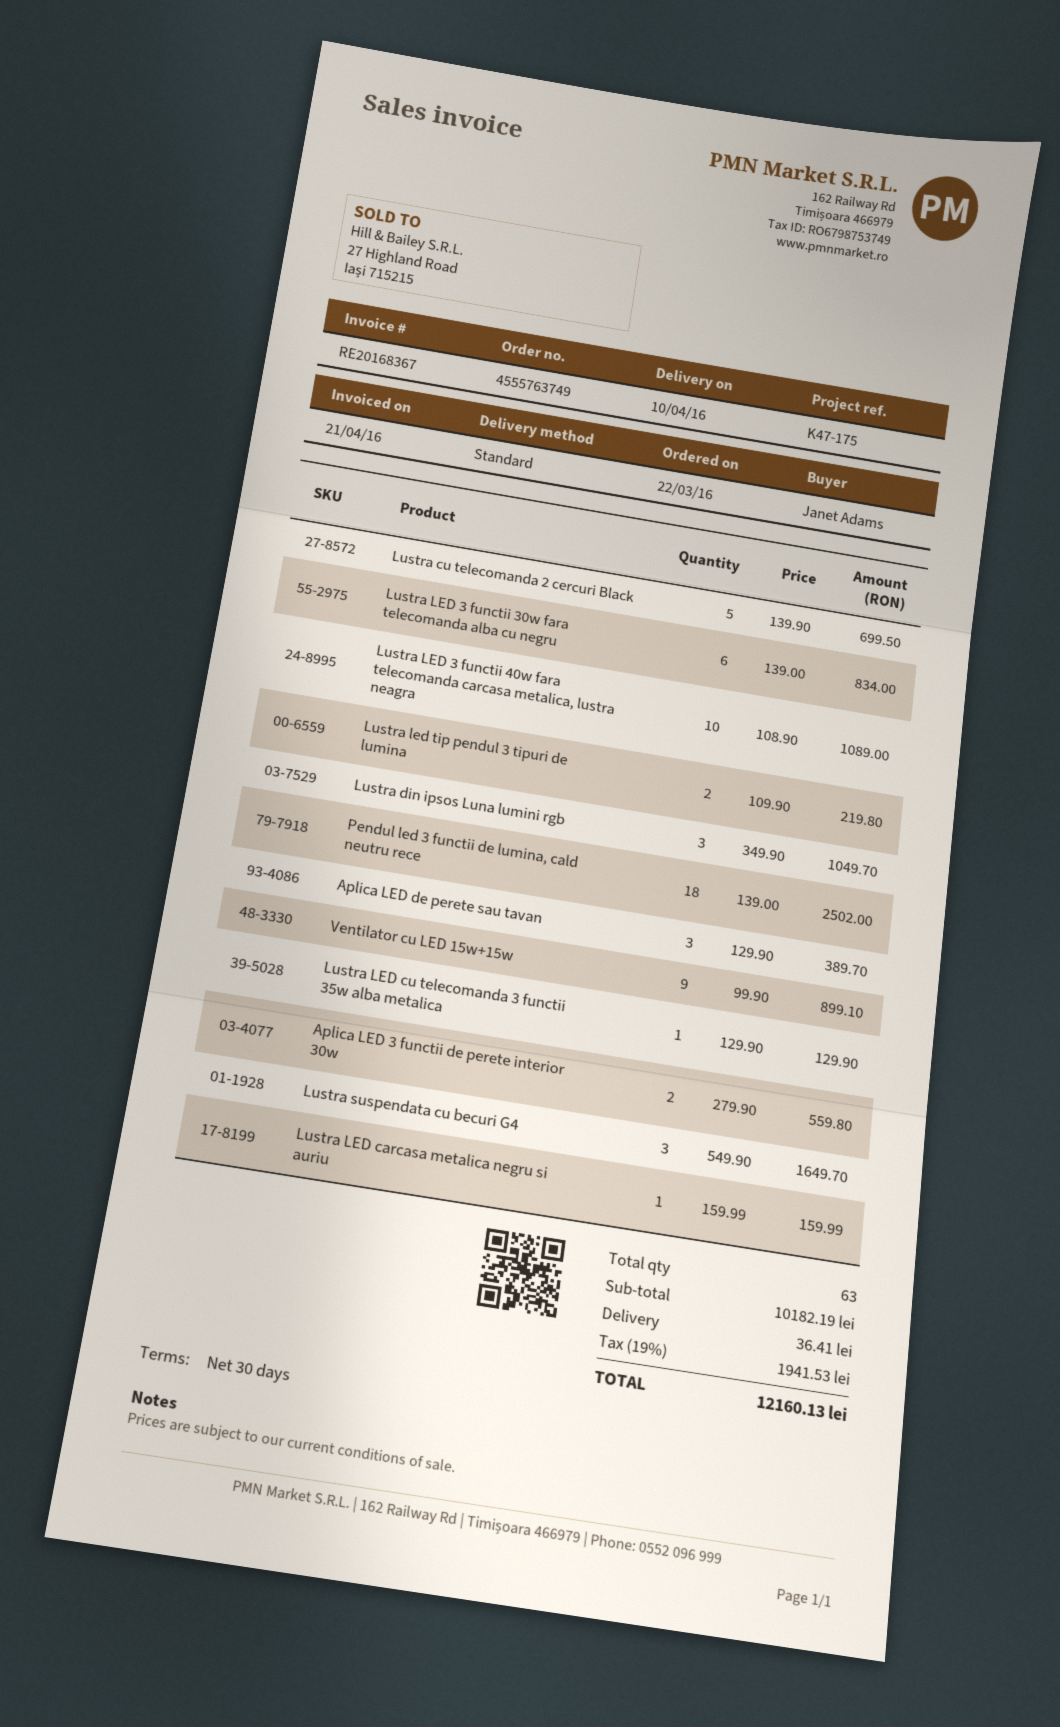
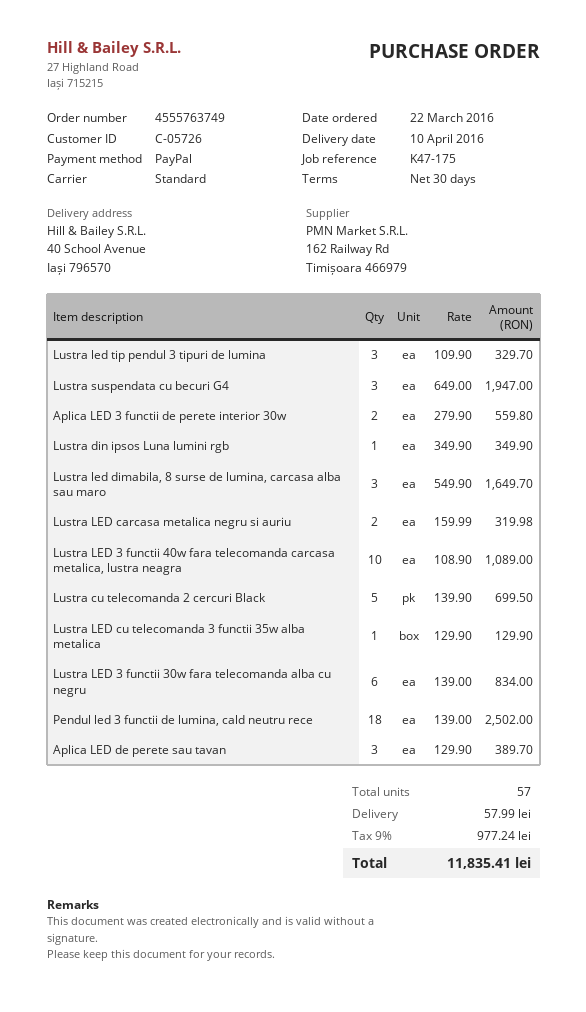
Lustra led tip pendul 3 tipuri de lumina: 2 x 109.90 = 219.80 -> 3 x 109.90 = 329.70
Lustra din ipsos Luna lumini rgb: 3 x 349.90 = 1049.70 -> 1 x 349.90 = 349.90
Ventilator cu LED 15w+15w: 9 x 99.90 = 899.10 -> none
Lustra suspendata cu becuri G4: 3 x 549.90 = 1649.70 -> 3 x 649.00 = 1947.00
Lustra LED carcasa metalica negru si auriu: 1 x 159.99 = 159.99 -> 2 x 159.99 = 319.98
Lustra led dimabila, 8 surse de lumina, carcasa alba sau maro: none -> 3 x 549.90 = 1649.70
total quantity: 63 -> 57
shipping: 36.41 -> 57.99
tax: 19% = 1941.53 -> 9% = 977.24
total: 12160.13 -> 11835.41

